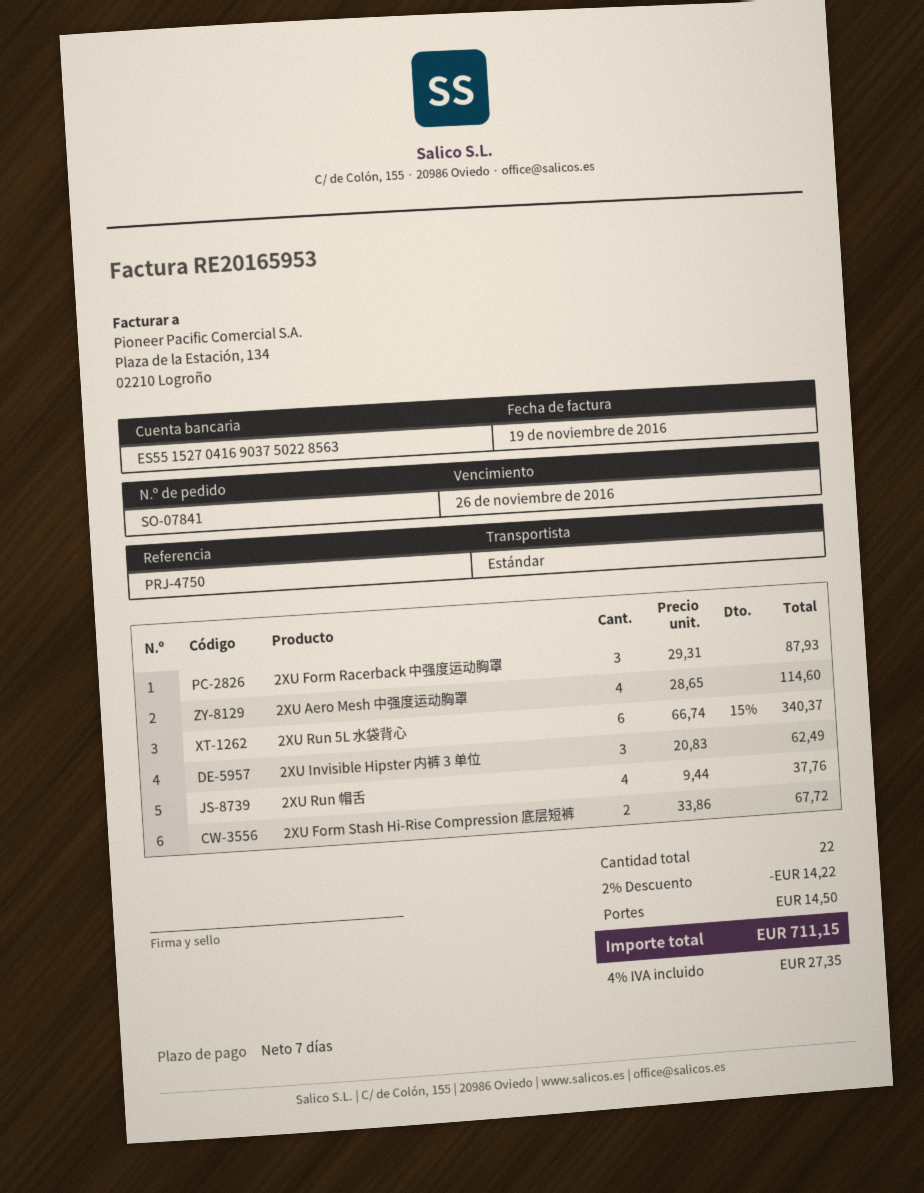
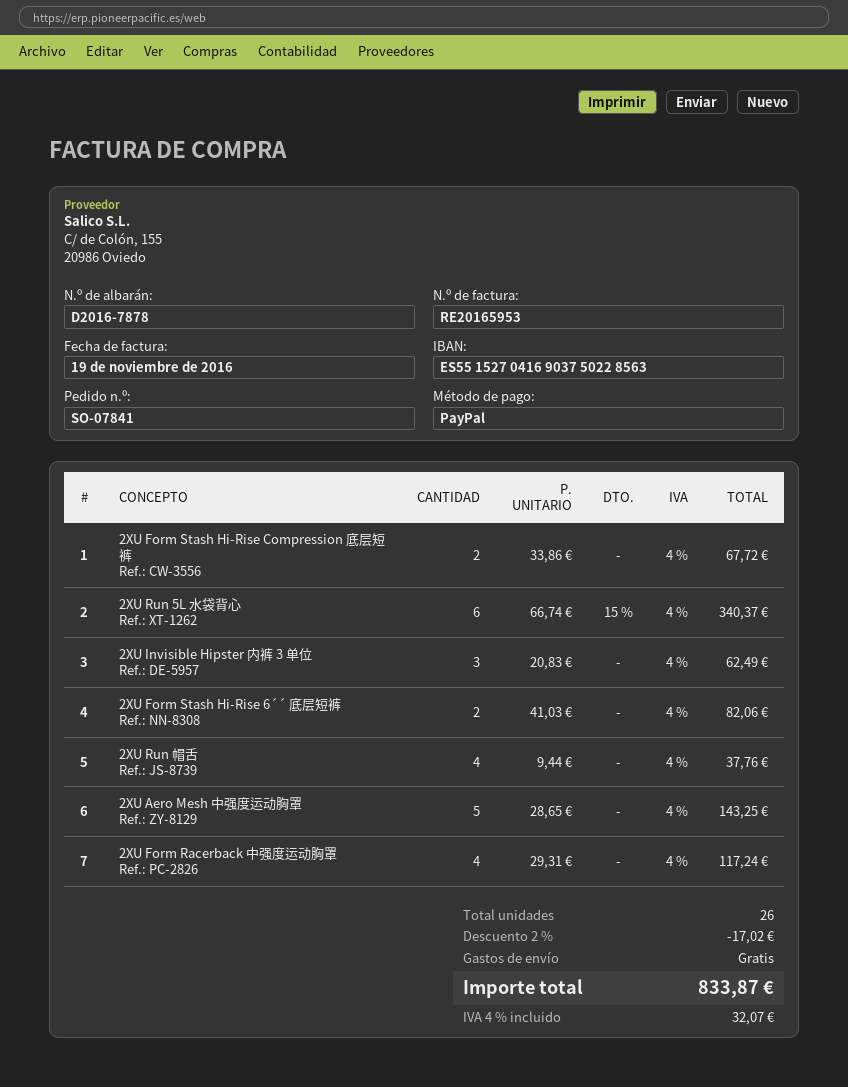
2XU Form Racerback 中强度运动胸罩: 3 x 29.31 = 87.93 -> 4 x 29.31 = 117.24
2XU Aero Mesh 中强度运动胸罩: 4 x 28.65 = 114.60 -> 5 x 28.65 = 143.25
2XU Form Stash Hi-Rise 6´´ 底层短裤: none -> 2 x 41.03 = 82.06
total quantity: 22 -> 26
discount: 2% = 14.22 -> 2% = 17.02
shipping: 14.50 -> 0.00
tax: 4% = 27.35 -> 4% = 32.07
total: 711.15 -> 833.87

